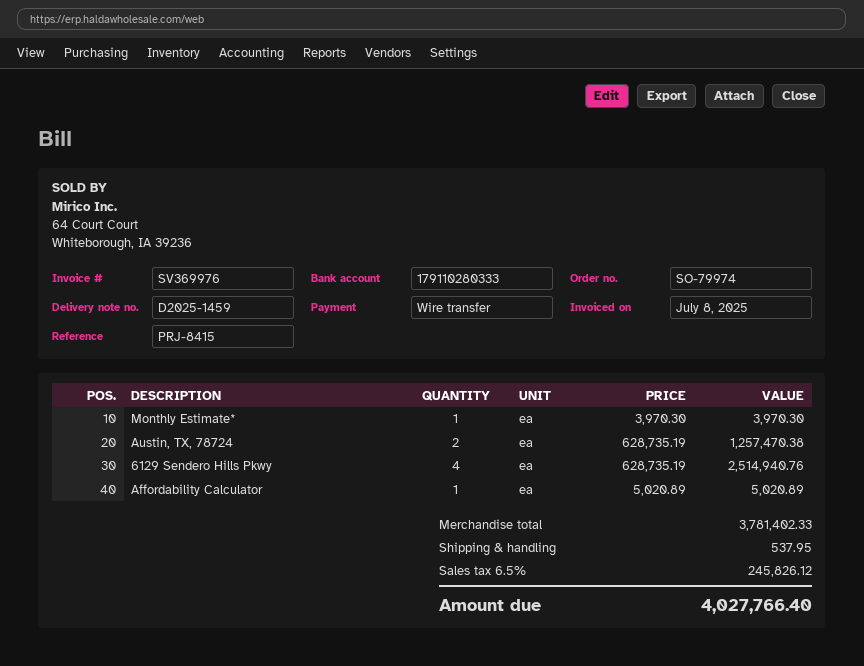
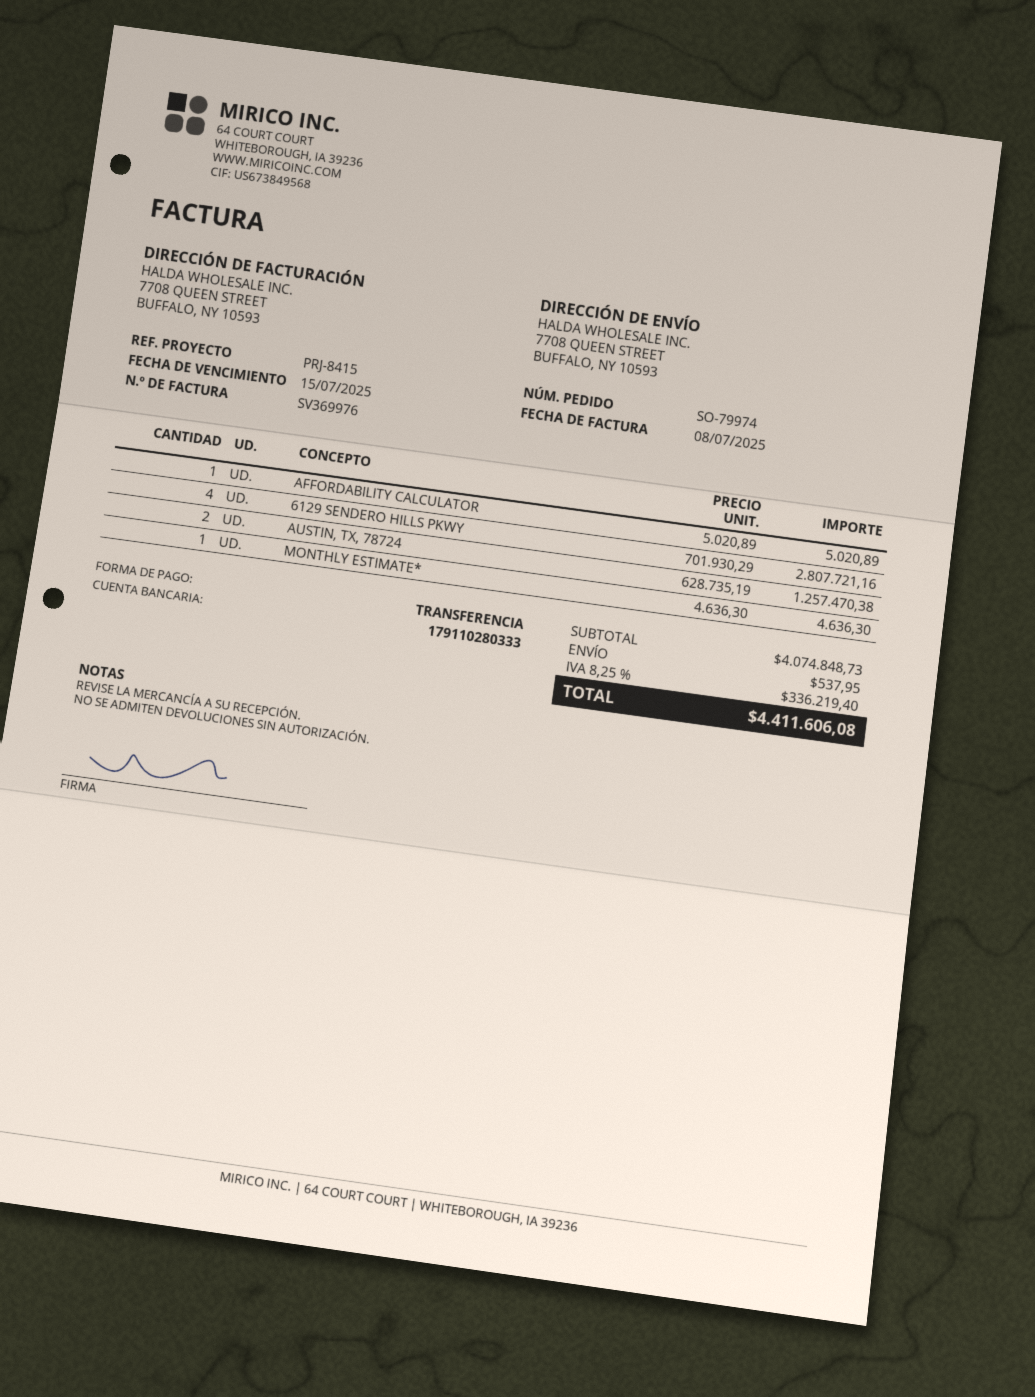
Monthly Estimate*: 1 x 3970.30 = 3970.30 -> 1 x 4636.30 = 4636.30
6129 Sendero Hills Pkwy: 4 x 628735.19 = 2514940.76 -> 4 x 701930.29 = 2807721.16
subtotal: 3781402.33 -> 4074848.73
tax: 6.5% = 245826.12 -> 8.25% = 336219.40
total: 4027766.40 -> 4411606.08

